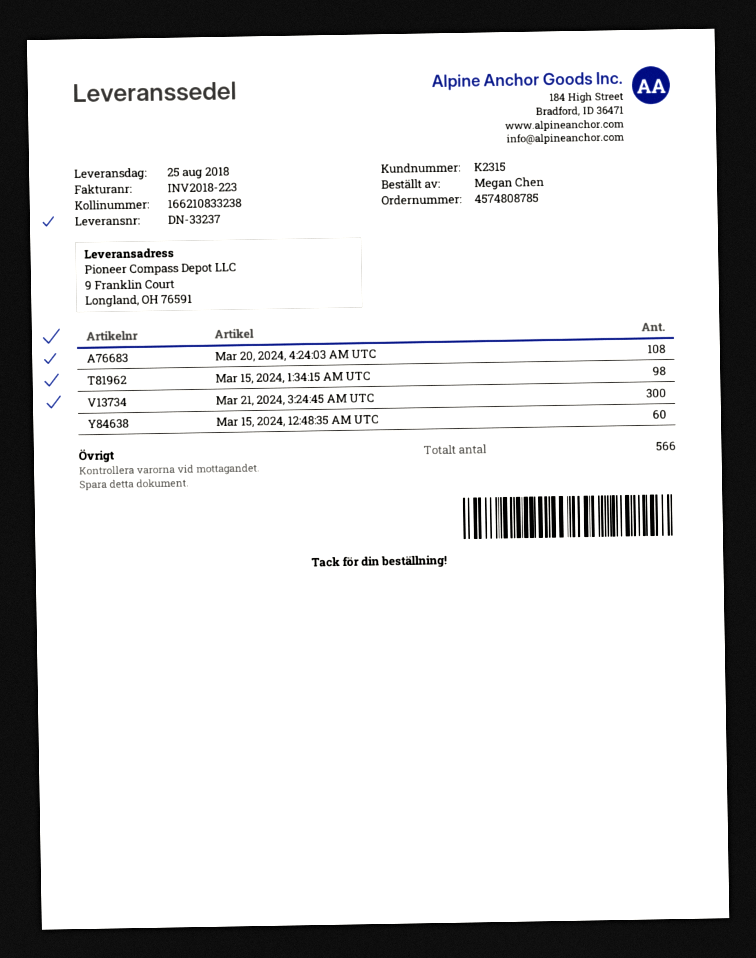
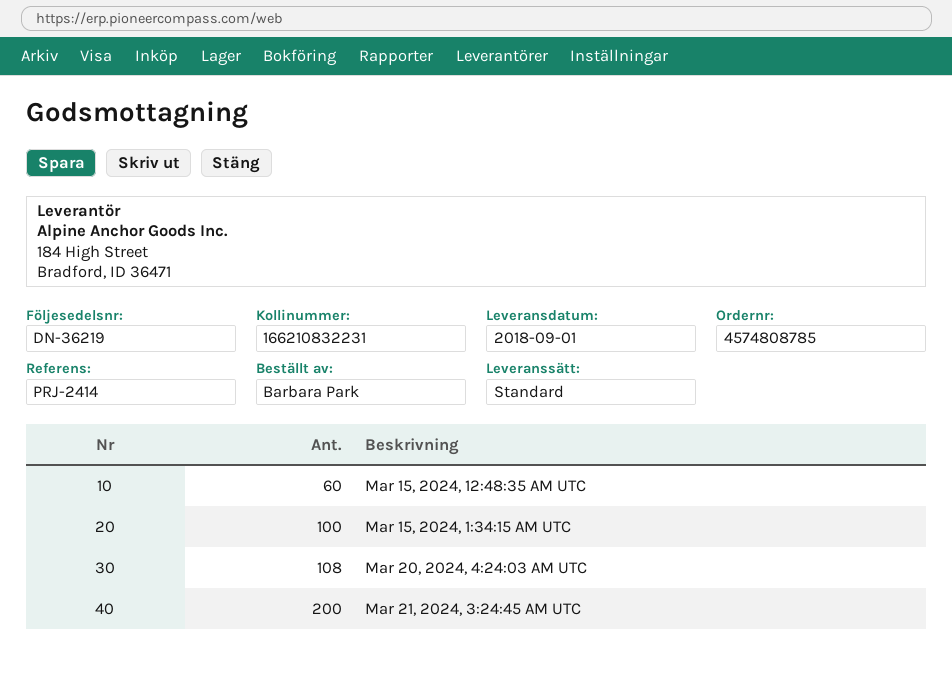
delivery note number: DN-33237 -> DN-36219
delivery date: 2018-08-25 -> 2018-09-01
ordered by: Megan Chen -> Barbara Park
tracking number: 166210833238 -> 166210832231
Mar 15, 2024, 1:34:15 AM UTC: 98 -> 100
Mar 21, 2024, 3:24:45 AM UTC: 300 -> 200

